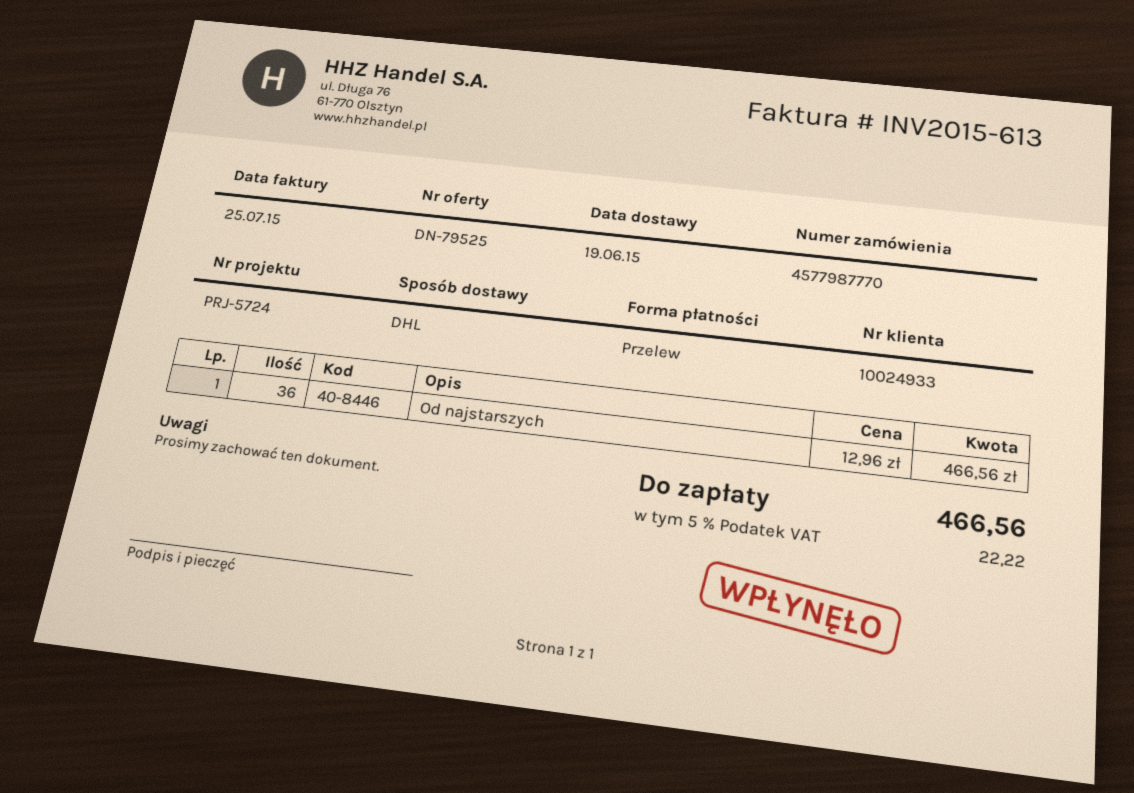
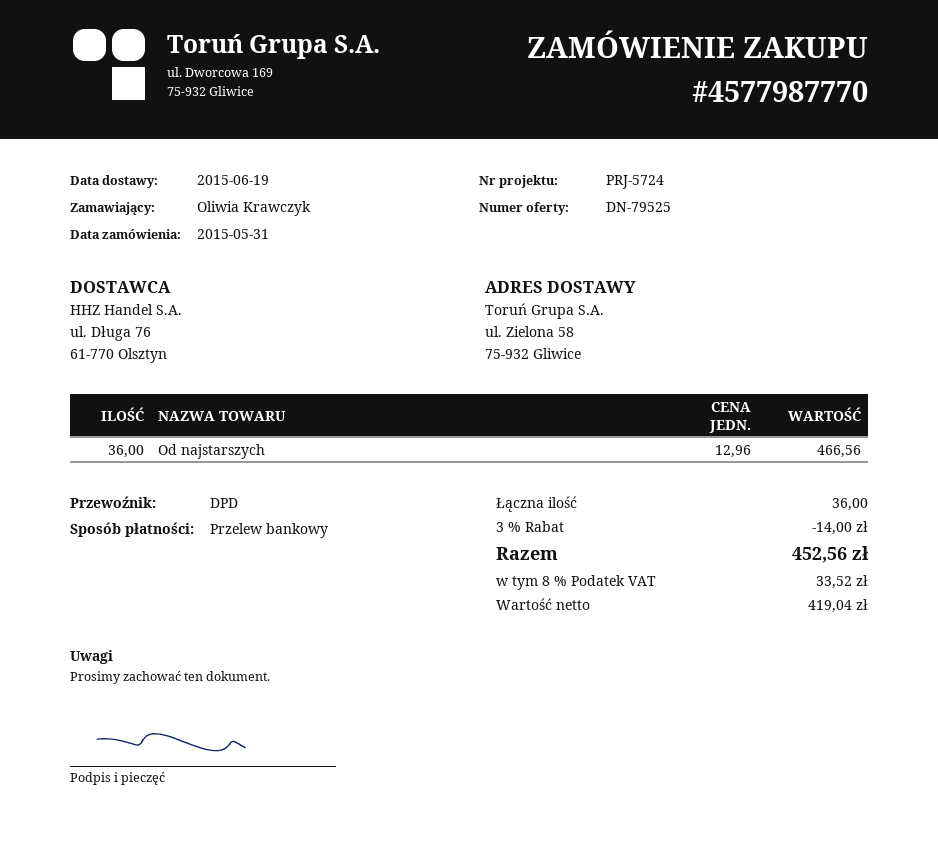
shipping method: DHL -> DPD
discount: none -> 3% = 14.00
tax: 5% = 22.22 -> 8% = 33.52
total: 466.56 -> 452.56

